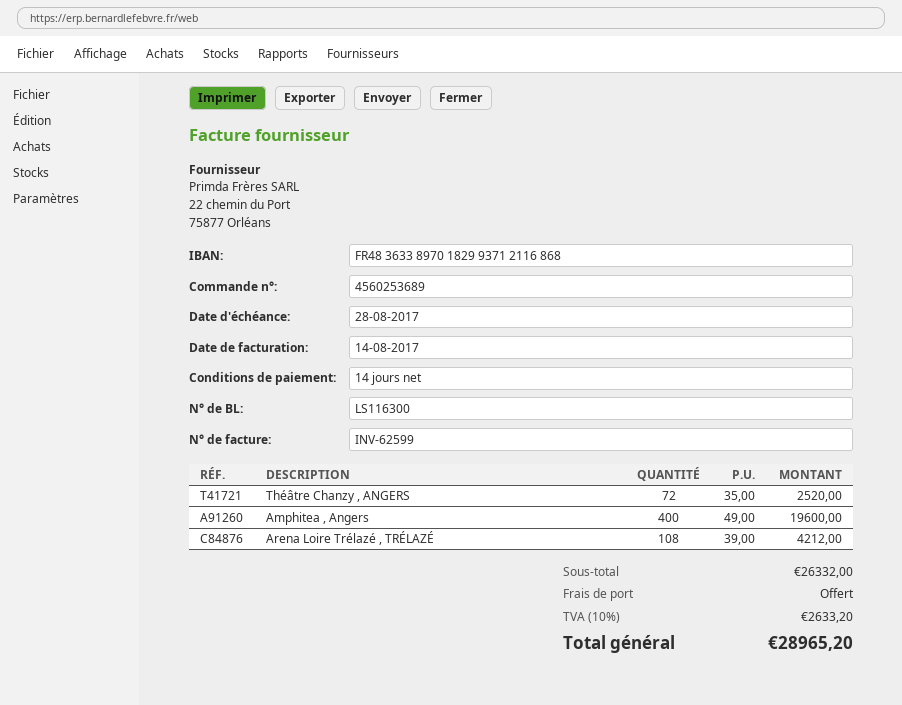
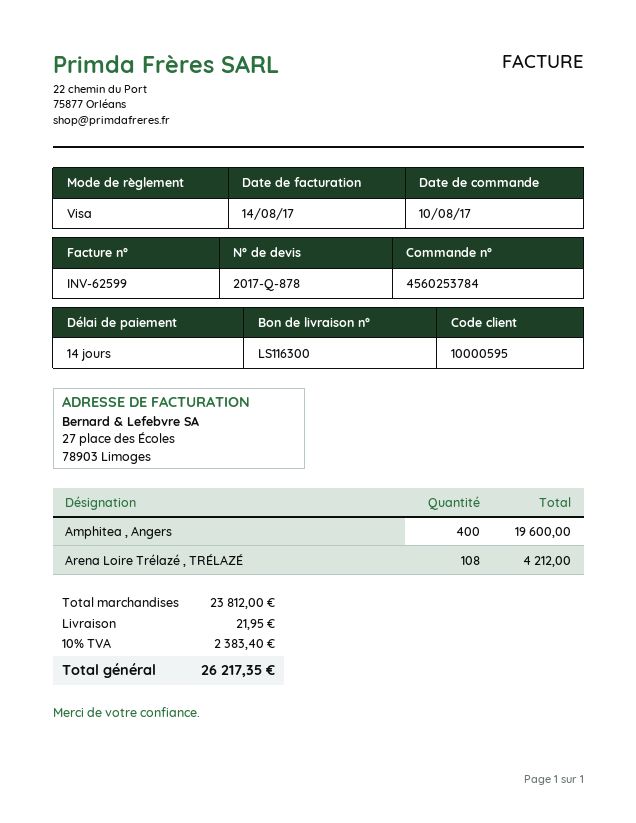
order number: 4560253689 -> 4560253784
Théâtre Chanzy , ANGERS: 72 for 2520.00 -> none
subtotal: 26332.00 -> 23812.00
shipping: 0.00 -> 21.95
tax: 10% = 2633.20 -> 10% = 2383.40
total: 28965.20 -> 26217.35

